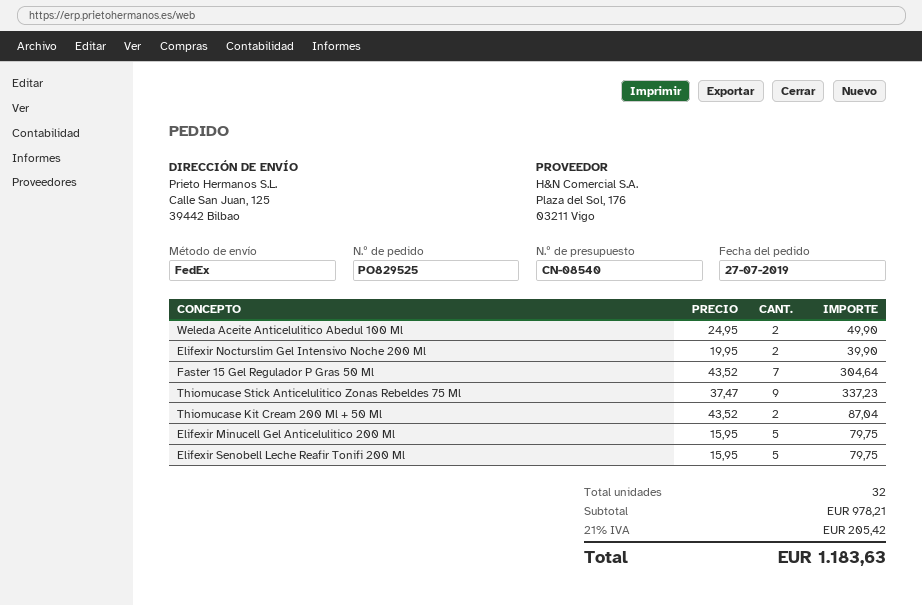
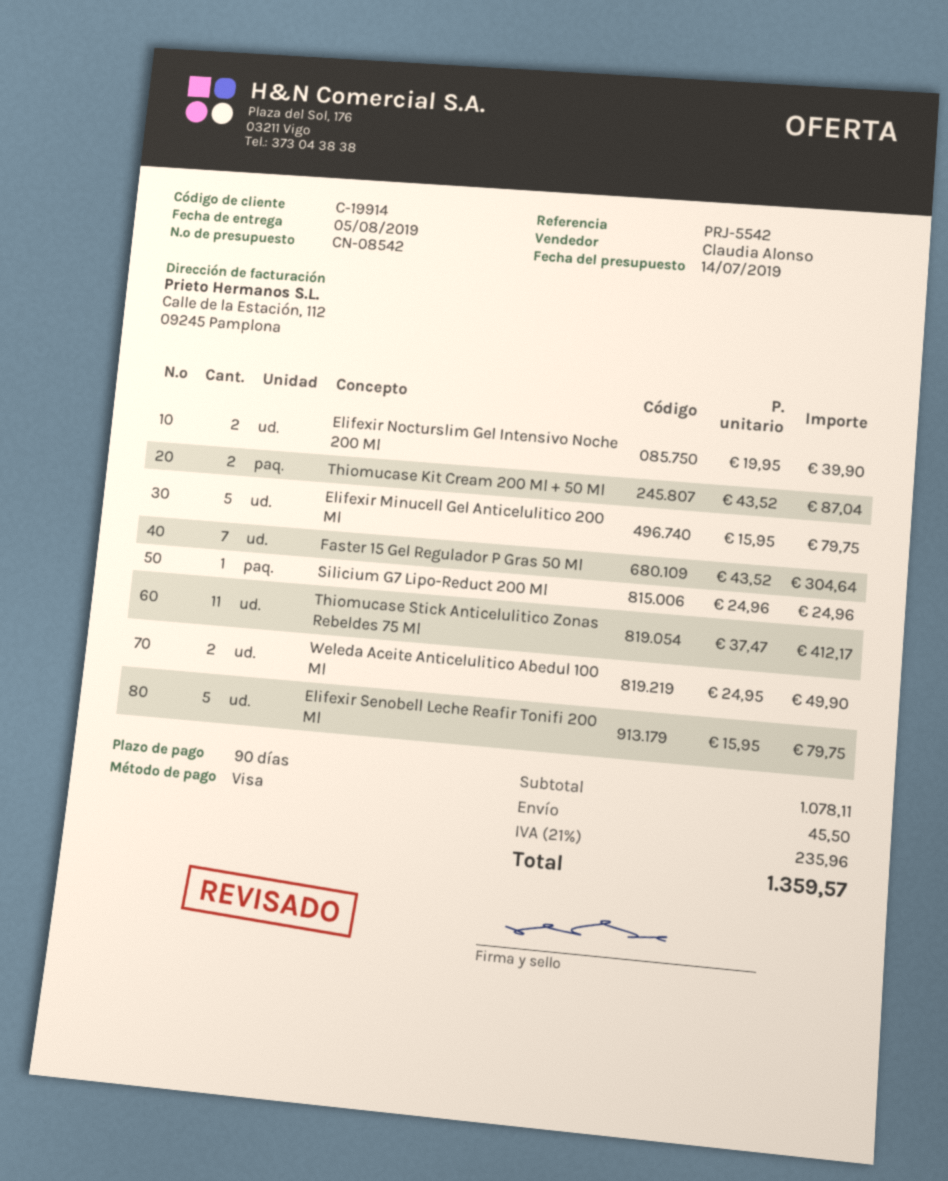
quote number: CN-08540 -> CN-08542
Thiomucase Stick Anticelulitico Zonas Rebeldes 75 Ml: 9 x 37.47 = 337.23 -> 11 x 37.47 = 412.17
Silicium G7 Lipo-Reduct 200 Ml: none -> 1 x 24.96 = 24.96
subtotal: 978.21 -> 1078.11
shipping: none -> 45.50
tax: 21% = 205.42 -> 21% = 235.96
total: 1183.63 -> 1359.57

